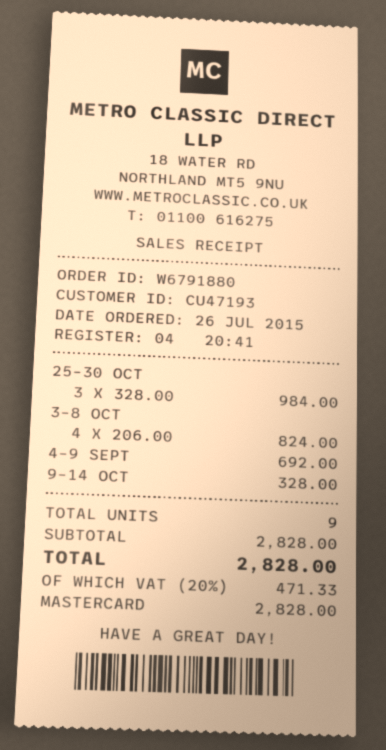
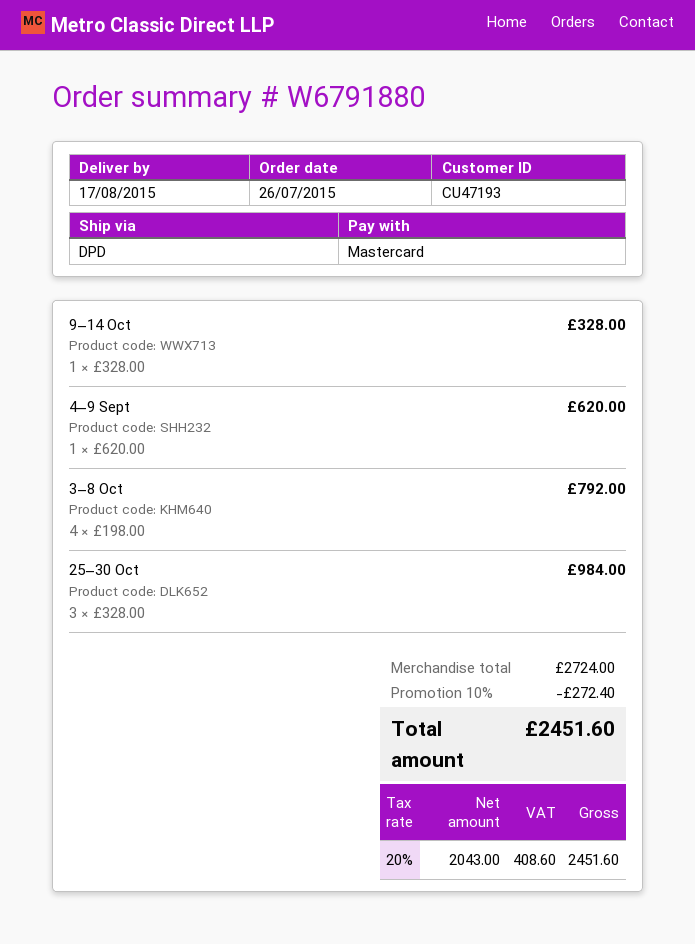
3–8 OCT: 4 x 206.00 = 824.00 -> 4 x 198.00 = 792.00
4–9 SEPT: 1 x 692.00 = 692.00 -> 1 x 620.00 = 620.00
subtotal: 2828.00 -> 2724.00
discount: none -> 10% = 272.40
tax: 20% = 471.33 -> 20% = 408.60
total: 2828.00 -> 2451.60

